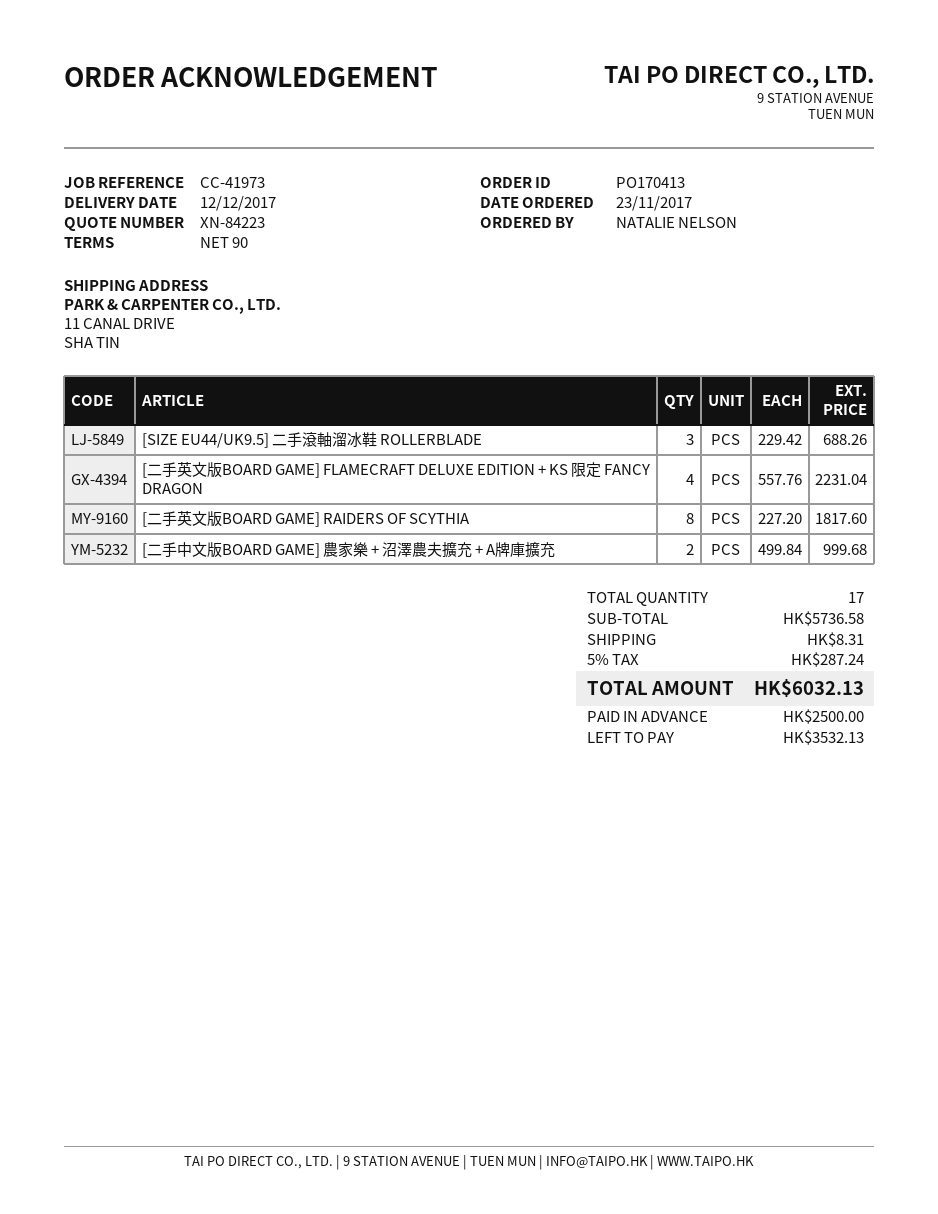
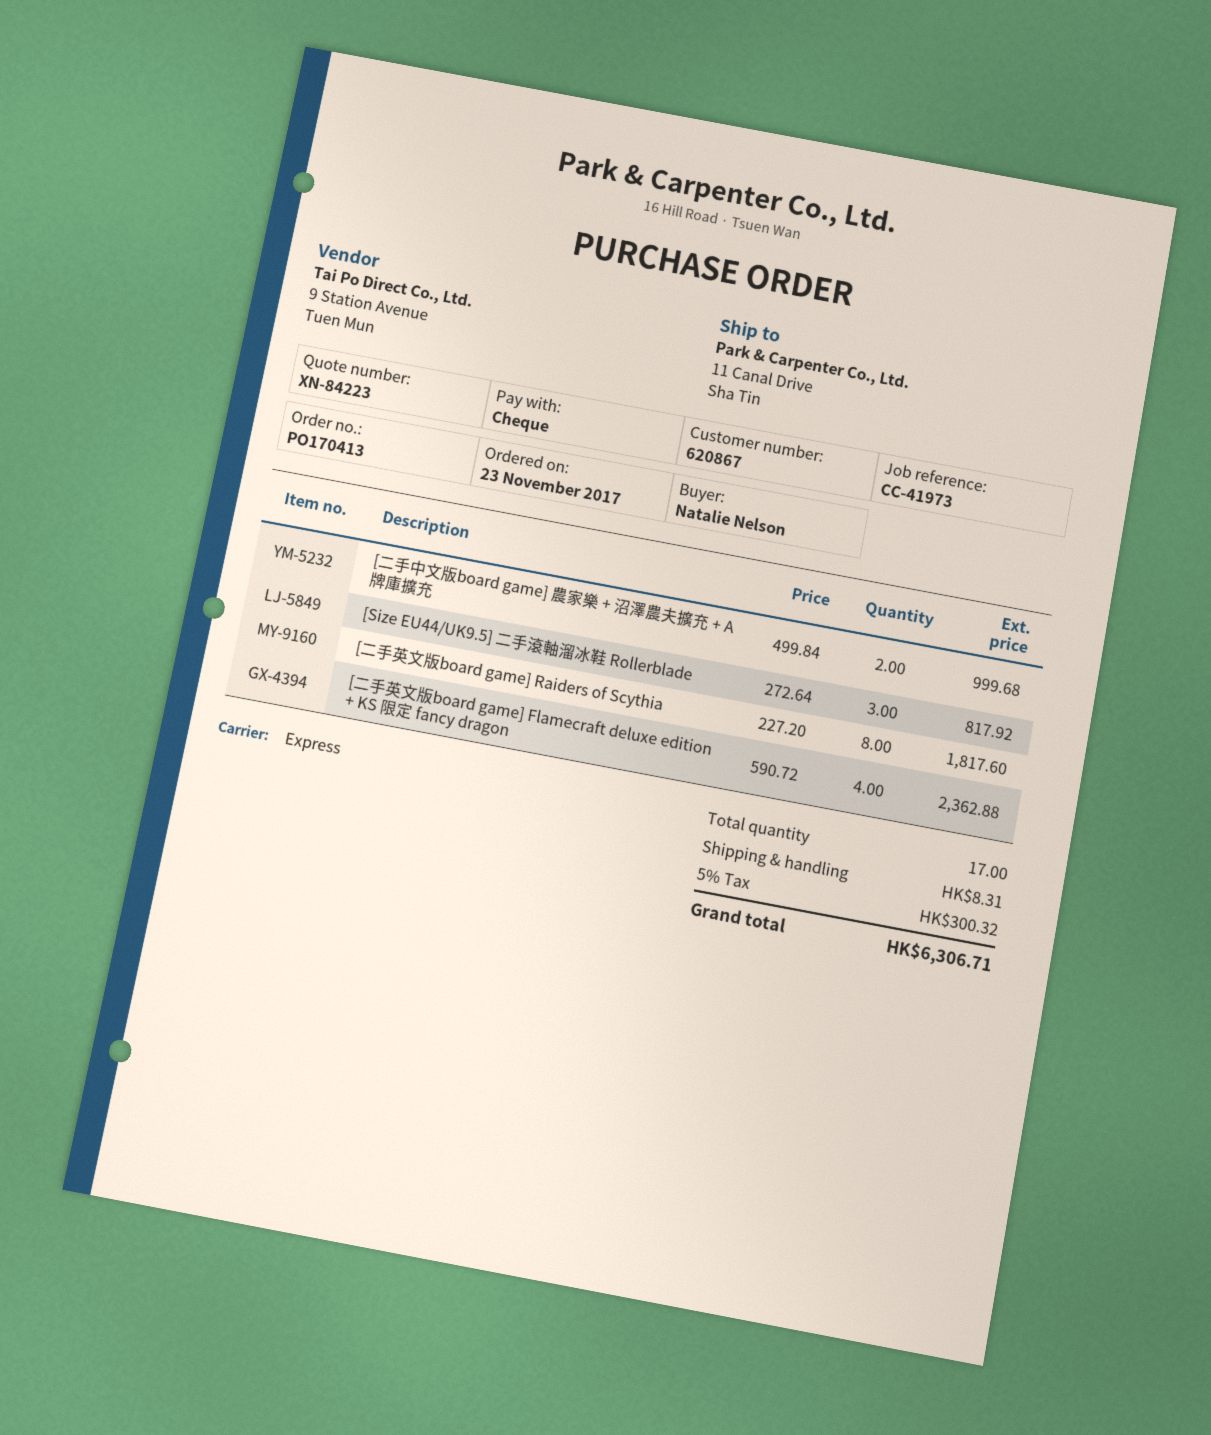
[SIZE EU44/UK9.5] 二手滾軸溜冰鞋 ROLLERBLADE: 3 x 229.42 = 688.26 -> 3 x 272.64 = 817.92
[二手英文版BOARD GAME] FLAMECRAFT DELUXE EDITION + KS 限定 FANCY DRAGON: 4 x 557.76 = 2231.04 -> 4 x 590.72 = 2362.88
tax: 5% = 287.24 -> 5% = 300.32
total: 6032.13 -> 6306.71

